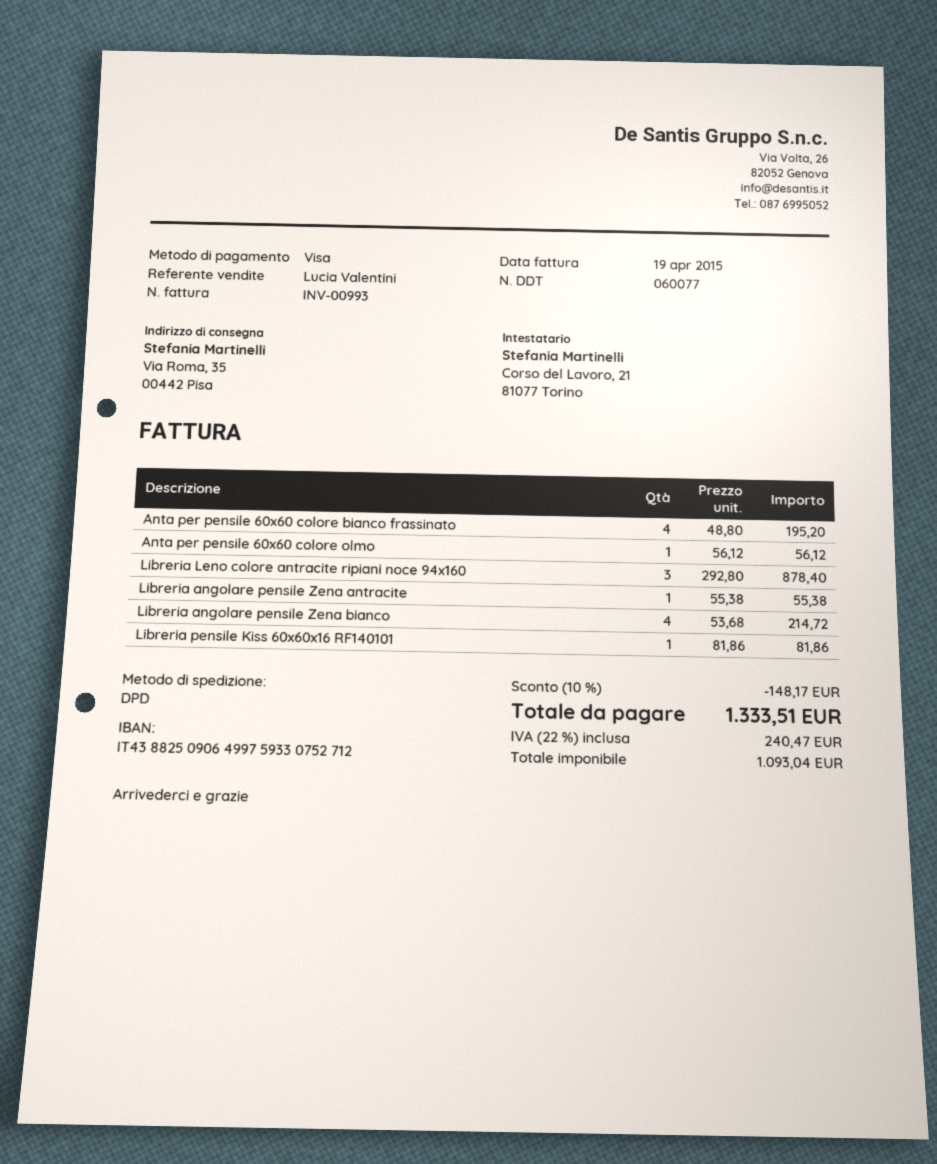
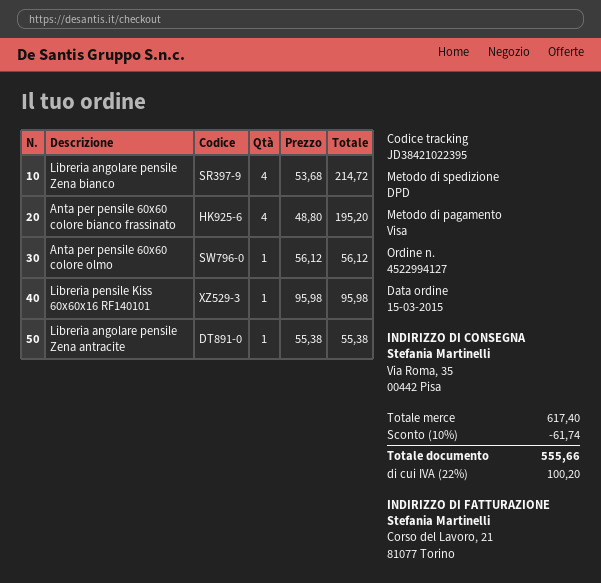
Libreria Leno colore antracite ripiani noce 94x160: 3 x 292.80 = 878.40 -> none
Libreria pensile Kiss 60x60x16 RF140101: 1 x 81.86 = 81.86 -> 1 x 95.98 = 95.98
discount: 10% = 148.17 -> 10% = 61.74
tax: 22% = 240.47 -> 22% = 100.20
total: 1333.51 -> 555.66

